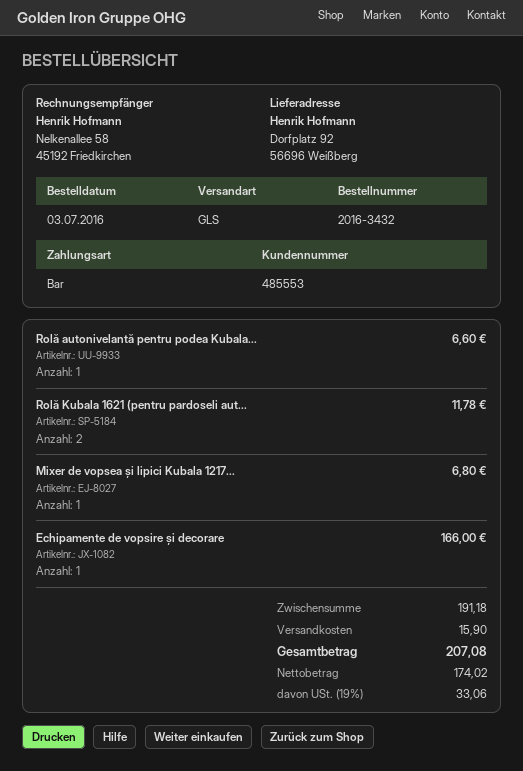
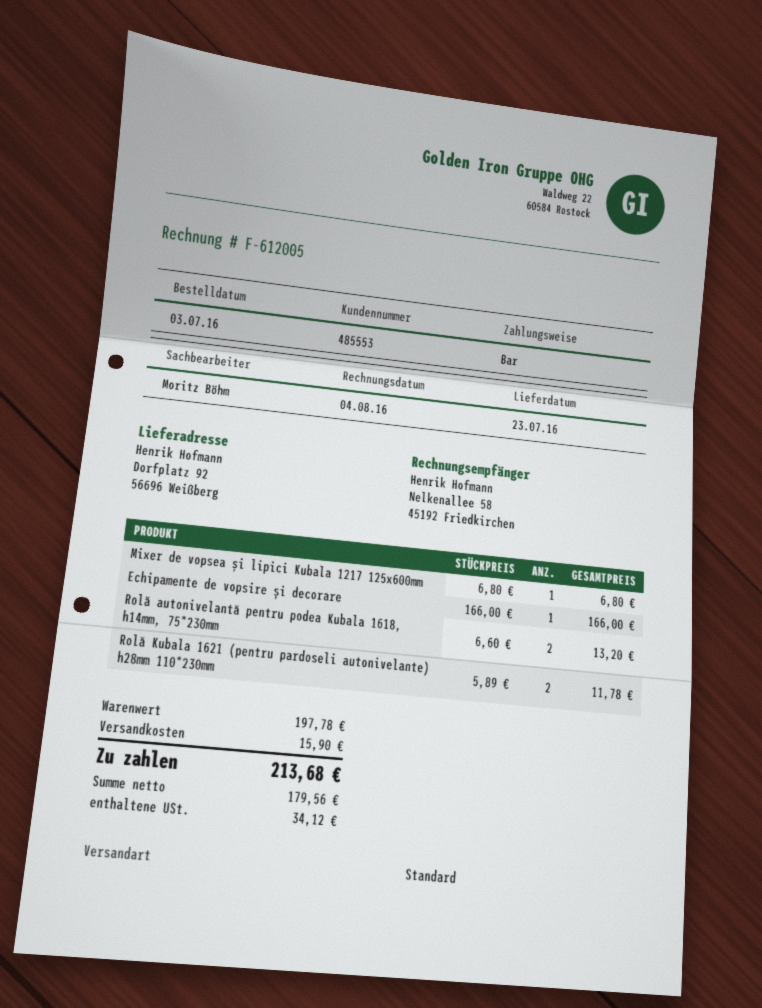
shipping method: GLS -> standard
Rolă autonivelantă pentru podea Kubala...: 1 for 6.60 -> 2 for 13.20
subtotal: 191.18 -> 197.78
net: 174.02 -> 179.56
tax: 33.06 -> 34.12
total: 207.08 -> 213.68

